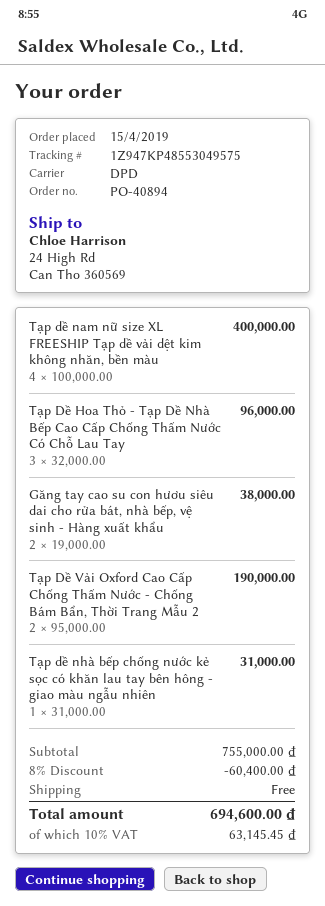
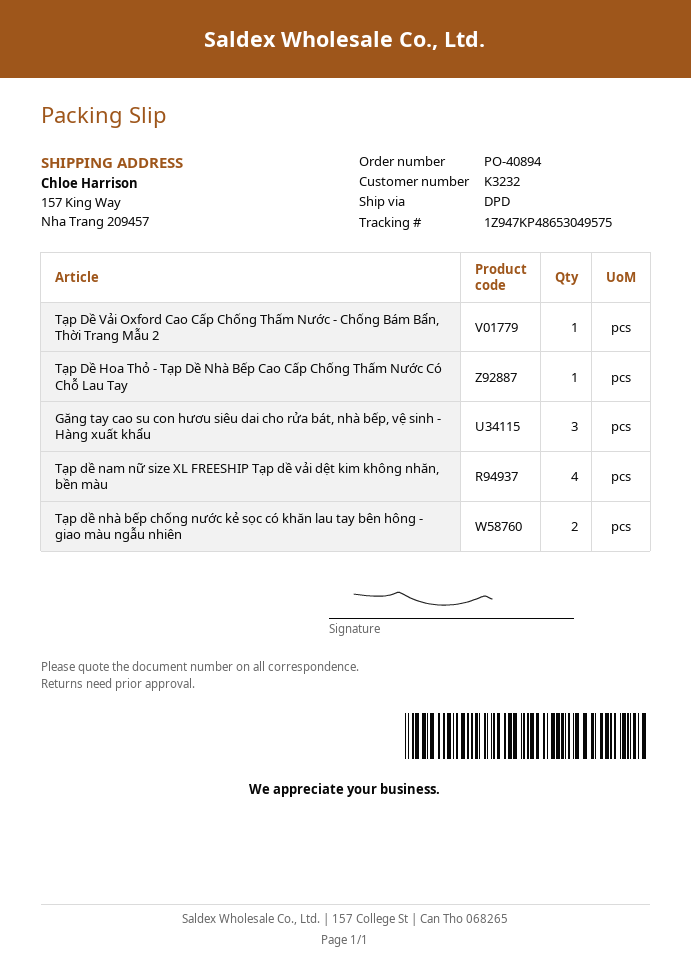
tracking number: 1Z947KP48553049575 -> 1Z947KP48653049575
ship to: 24 High Rd, Can Tho 360569 -> 157 King Way, Nha Trang 209457
Tạp Dề Hoa Thỏ - Tạp Dề Nhà Bếp Cao Cấp Chống Thấm Nước Có Chỗ Lau Tay: 3 -> 1
Găng tay cao su con hươu siêu dai cho rửa bát, nhà bếp, vệ sinh - Hàng xuất khẩu: 2 -> 3
Tạp Dề Vải Oxford Cao Cấp Chống Thấm Nước - Chống Bám Bẩn, Thời Trang Mẫu 2: 2 -> 1
Tạp dề nhà bếp chống nước kẻ sọc có khăn lau tay bên hông - giao màu ngẫu nhiên: 1 -> 2

